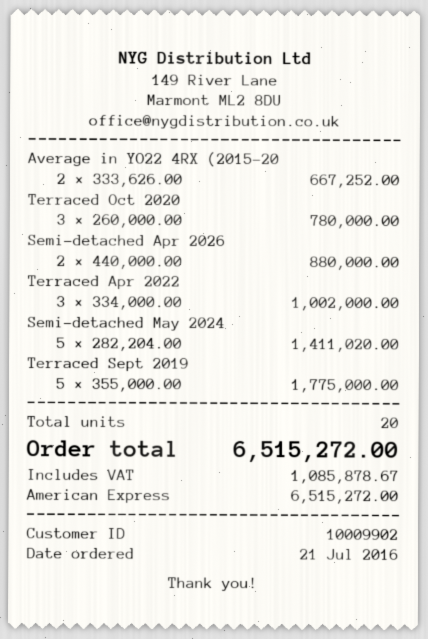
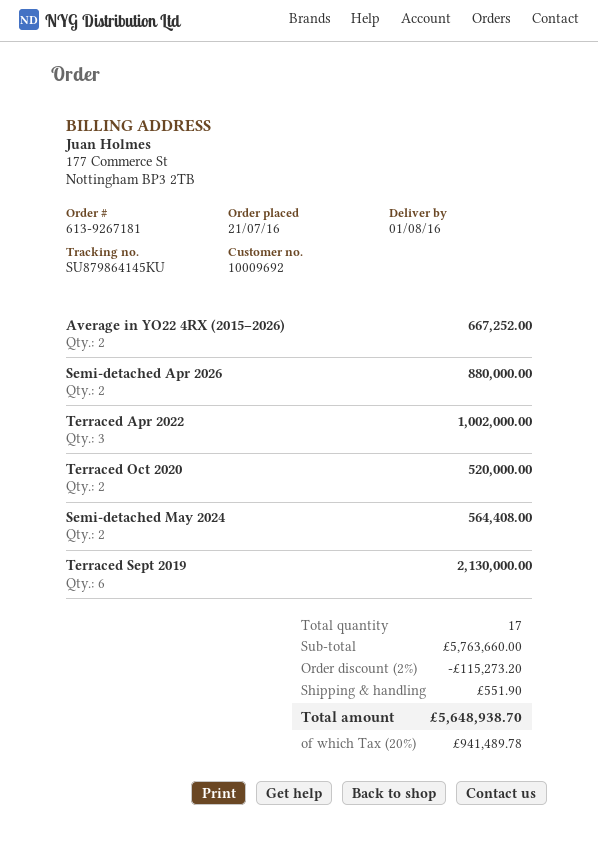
customer number: 10009902 -> 10009692
Terraced Oct 2020: 3 for 780000.00 -> 2 for 520000.00
Semi-detached May 2024: 5 for 1411020.00 -> 2 for 564408.00
Terraced Sept 2019: 5 for 1775000.00 -> 6 for 2130000.00
total quantity: 20 -> 17
discount: none -> 2% = 115273.20
shipping: none -> 551.90
tax: 1085878.67 -> 941489.78
total: 6515272.00 -> 5648938.70

